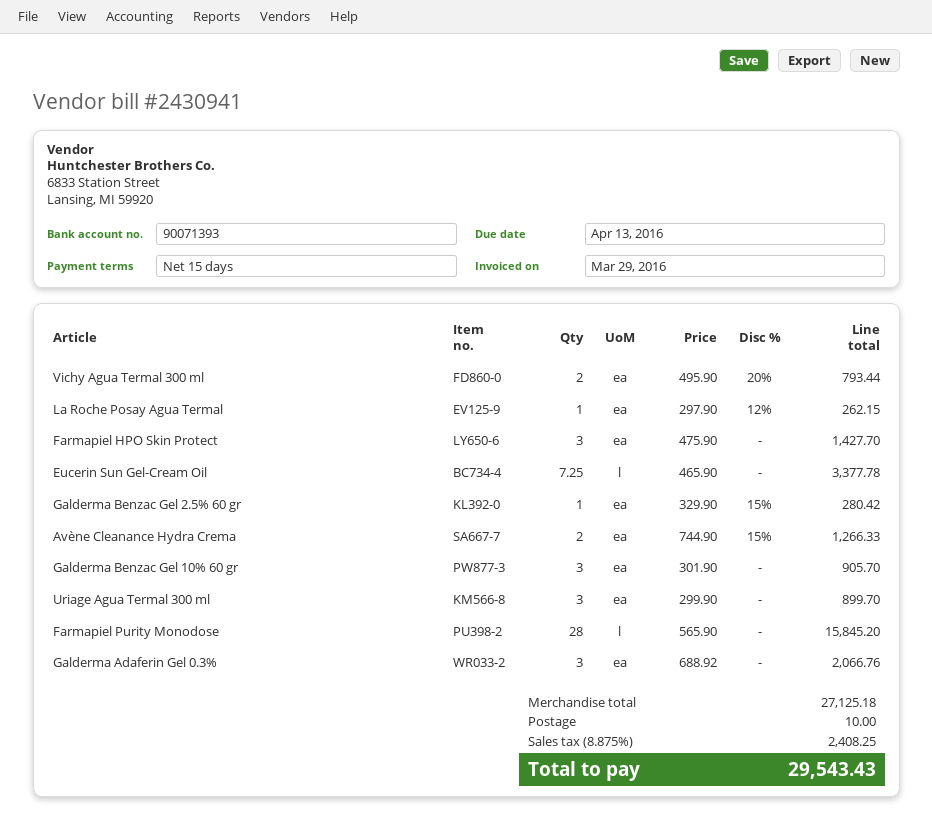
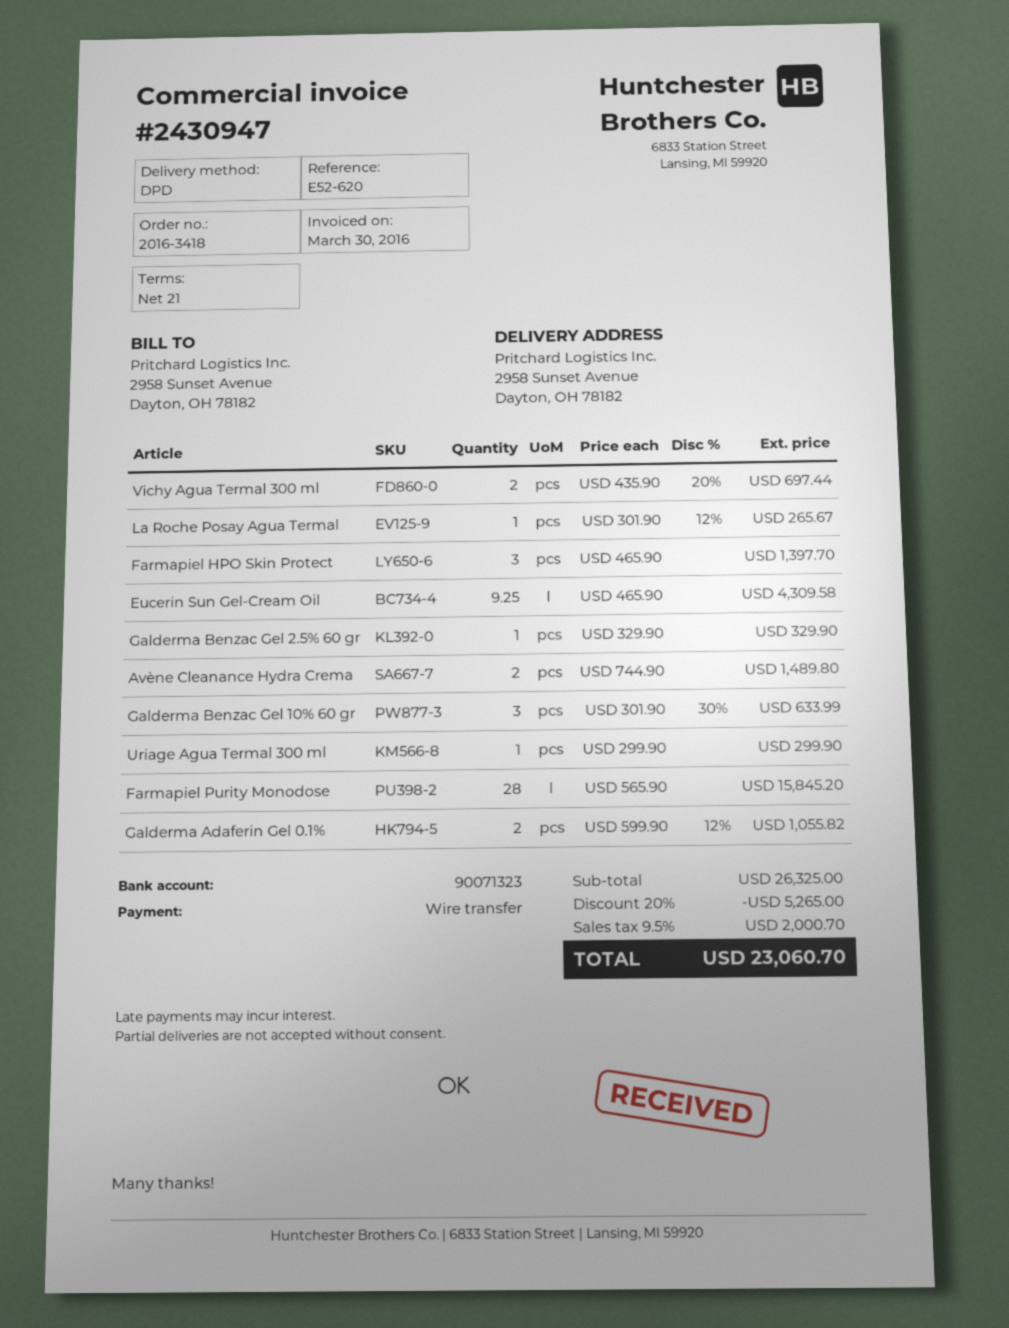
invoice number: 2430941 -> 2430947
invoice date: 2016-03-29 -> 2016-03-30
payment terms: 15 days -> 21 days
bank account: 90071393 -> 90071323
Vichy Agua Termal 300 ml: 2 x 495.90 - 20% = 793.44 -> 2 x 435.90 - 20% = 697.44
La Roche Posay Agua Termal: 1 x 297.90 - 12% = 262.15 -> 1 x 301.90 - 12% = 265.67
Farmapiel HPO Skin Protect: 3 x 475.90 = 1427.70 -> 3 x 465.90 = 1397.70
Eucerin Sun Gel-Cream Oil: 7.25 x 465.90 = 3377.78 -> 9.25 x 465.90 = 4309.58
Galderma Benzac Gel 2.5% 60 gr: 1 x 329.90 - 15% = 280.42 -> 1 x 329.90 = 329.90
Avène Cleanance Hydra Crema: 2 x 744.90 - 15% = 1266.33 -> 2 x 744.90 = 1489.80
Galderma Benzac Gel 10% 60 gr: 3 x 301.90 = 905.70 -> 3 x 301.90 - 30% = 633.99
Uriage Agua Termal 300 ml: 3 x 299.90 = 899.70 -> 1 x 299.90 = 299.90
Galderma Adaferin Gel 0.3%: 3 x 688.92 = 2066.76 -> none
Galderma Adaferin Gel 0.1%: none -> 2 x 599.90 - 12% = 1055.82
subtotal: 27125.18 -> 26325.00
discount: none -> 20% = 5265.00
shipping: 10.00 -> none
tax: 8.875% = 2408.25 -> 9.5% = 2000.70
total: 29543.43 -> 23060.70

